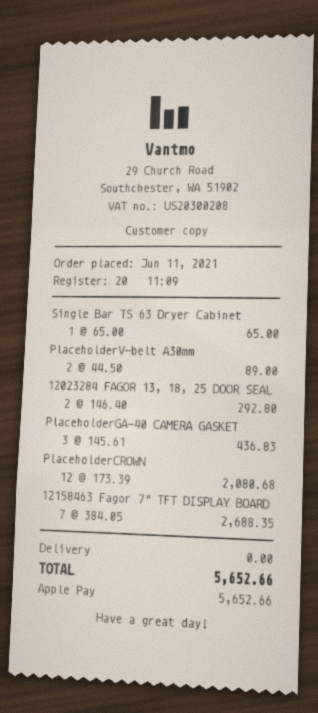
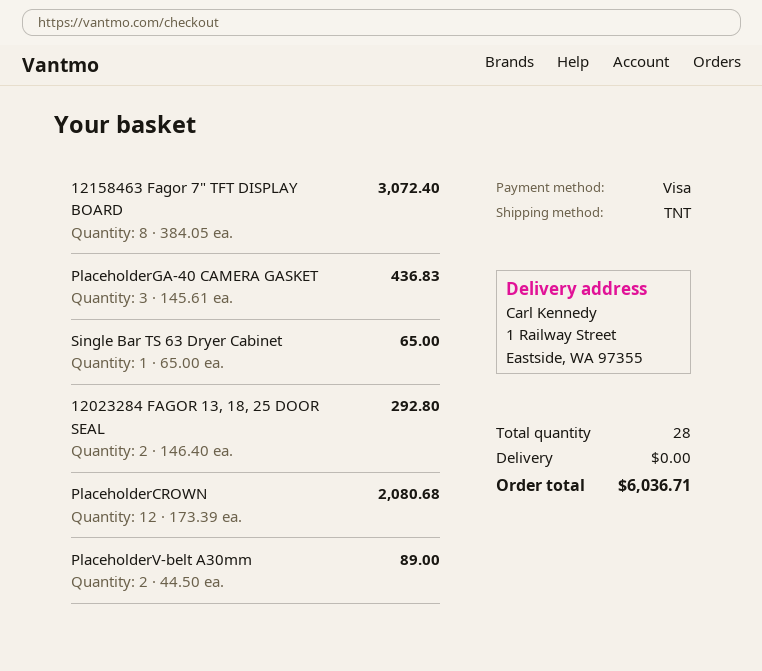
payment method: Apple Pay -> Visa
12158463 Fagor 7" TFT DISPLAY BOARD: 7 x 384.05 = 2688.35 -> 8 x 384.05 = 3072.40
total: 5652.66 -> 6036.71

